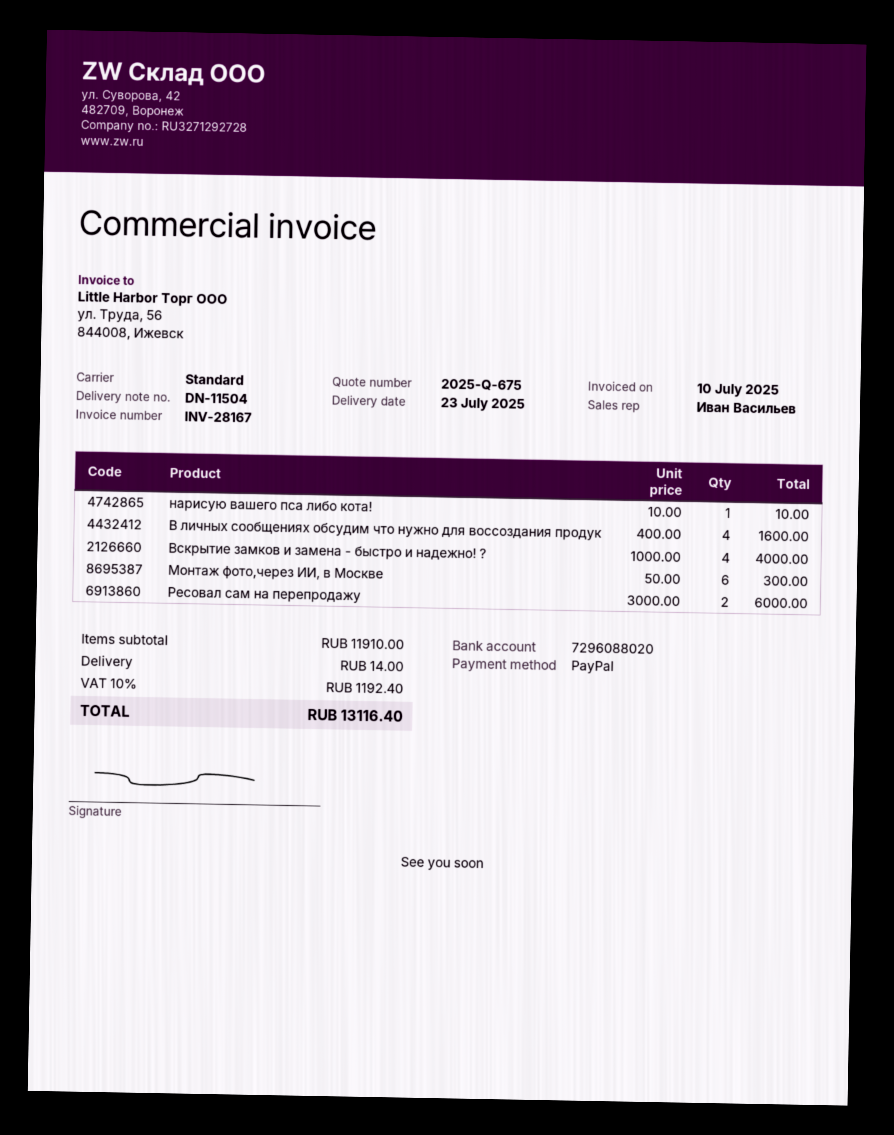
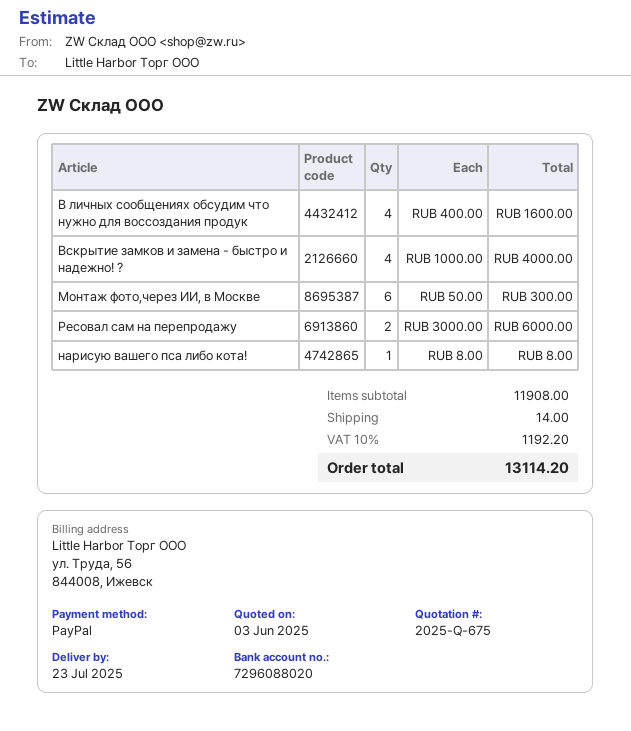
нарисую вашего пса либо кота!: 1 x 10.00 = 10.00 -> 1 x 8.00 = 8.00
subtotal: 11910.00 -> 11908.00
tax: 10% = 1192.40 -> 10% = 1192.20
total: 13116.40 -> 13114.20

